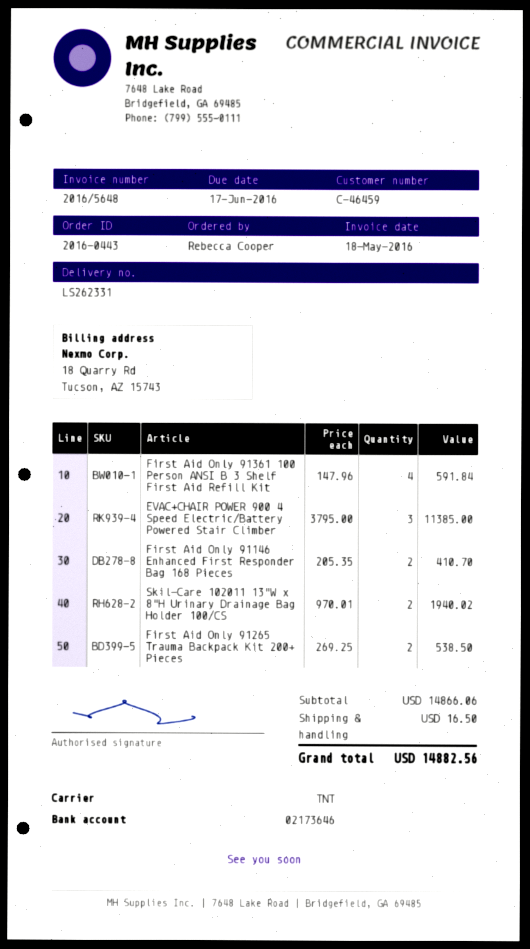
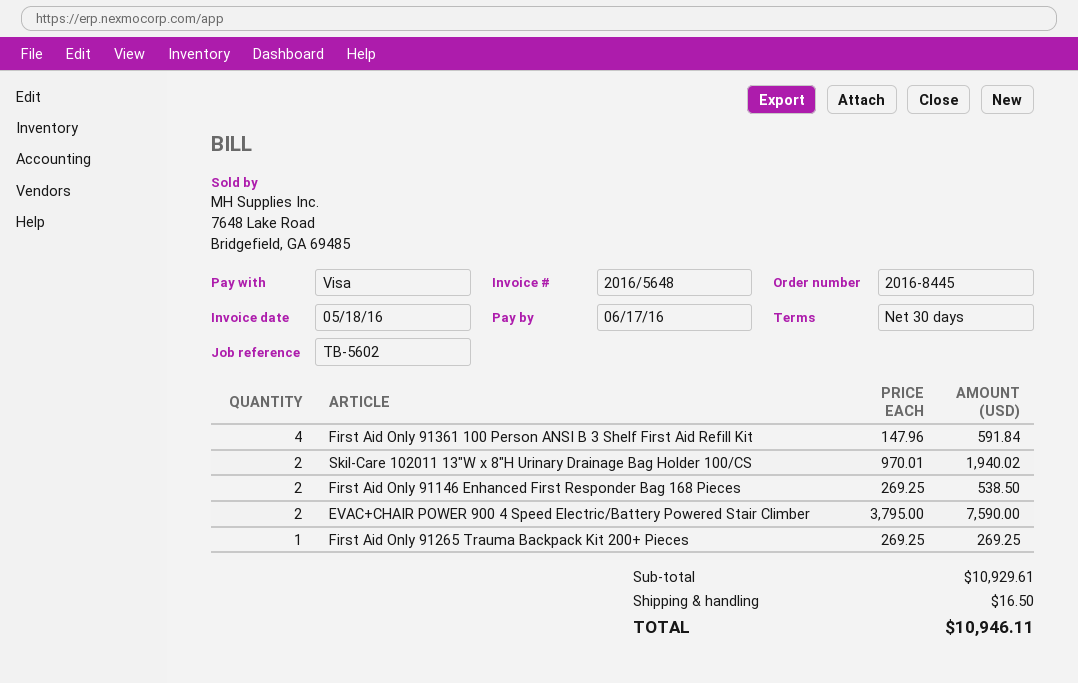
order number: 2016-0443 -> 2016-8445
EVAC+CHAIR POWER 900 4 Speed Electric/Battery Powered Stair Climber: 3 x 3795.00 = 11385.00 -> 2 x 3795.00 = 7590.00
First Aid Only 91146 Enhanced First Responder Bag 168 Pieces: 2 x 205.35 = 410.70 -> 2 x 269.25 = 538.50
First Aid Only 91265 Trauma Backpack Kit 200+ Pieces: 2 x 269.25 = 538.50 -> 1 x 269.25 = 269.25
subtotal: 14866.06 -> 10929.61
total: 14882.56 -> 10946.11

